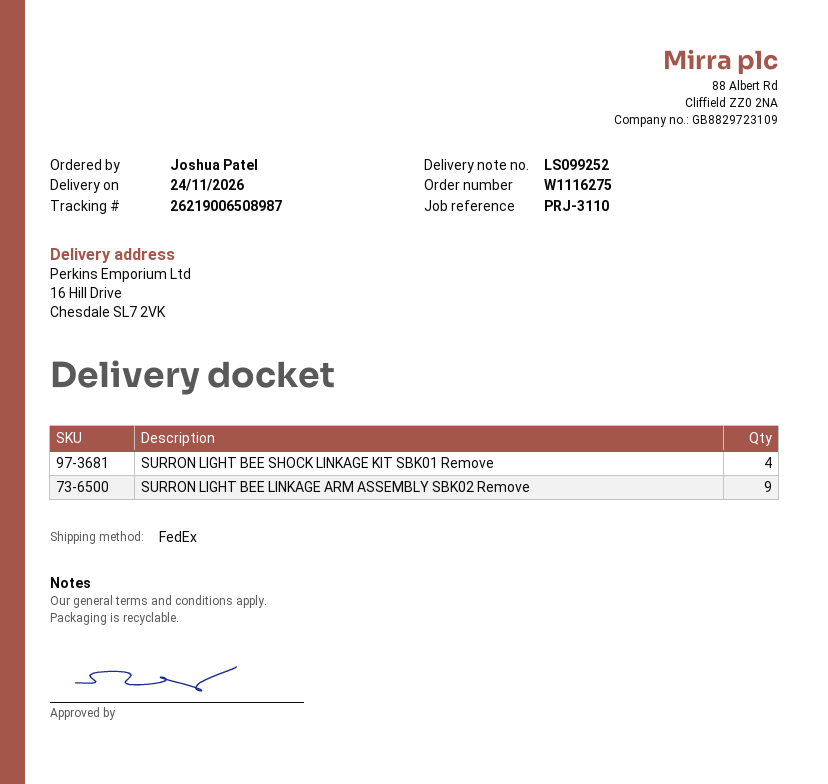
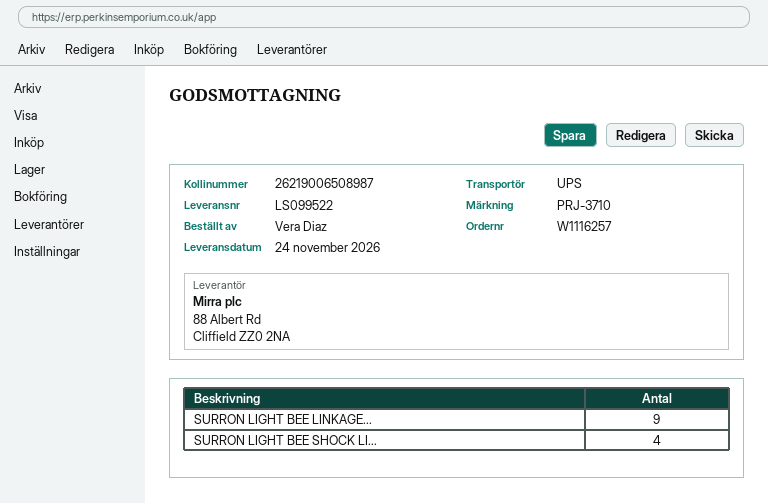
order number: W1116275 -> W1116257
delivery note number: LS099252 -> LS099522
reference: PRJ-3110 -> PRJ-3710
ordered by: Joshua Patel -> Vera Diaz
shipping method: FedEx -> UPS

